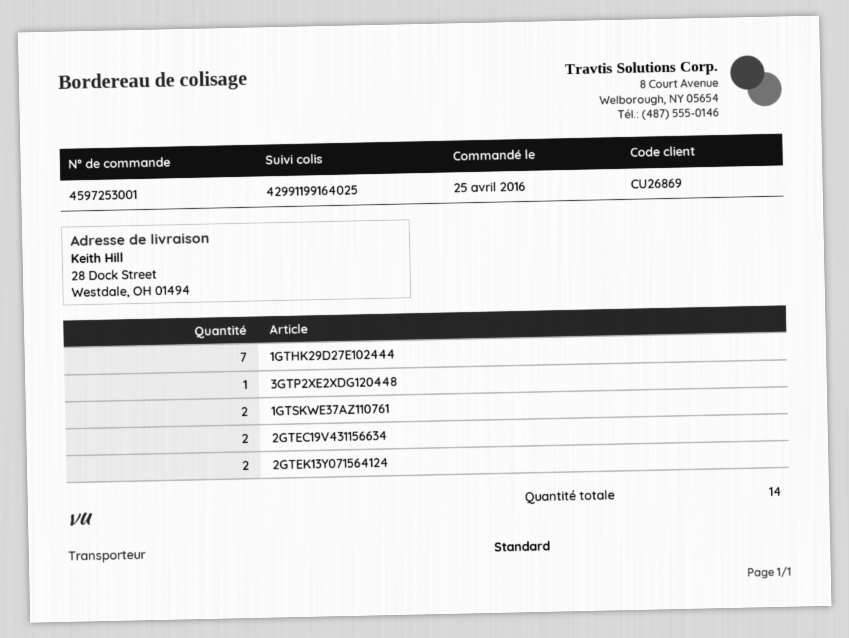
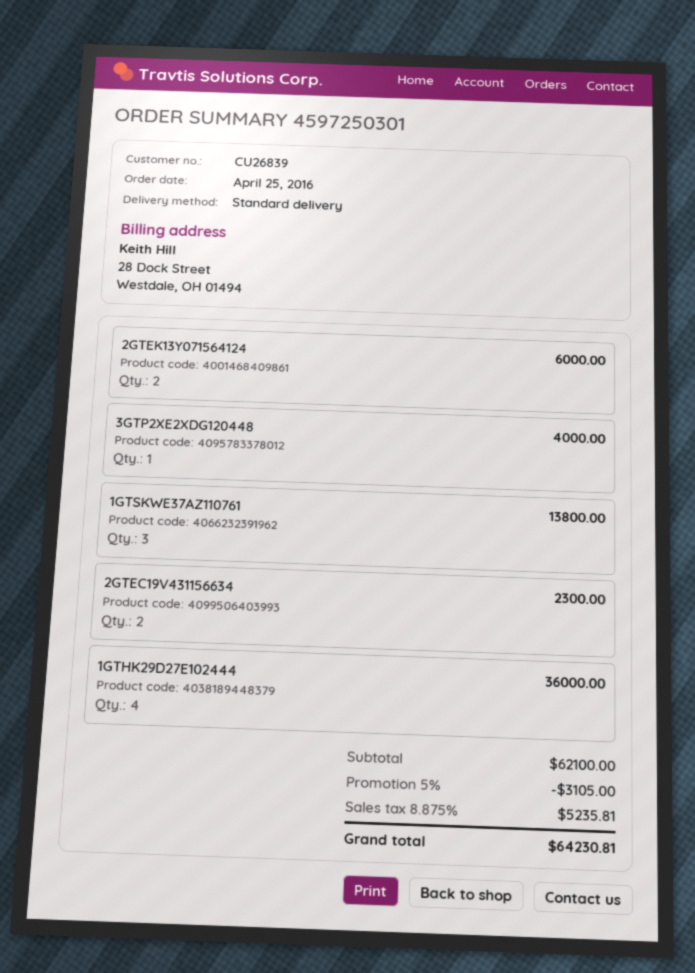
order number: 4597253001 -> 4597250301
customer number: CU26869 -> CU26839
1GTHK29D27E102444: 7 -> 4
1GTSKWE37AZ110761: 2 -> 3

